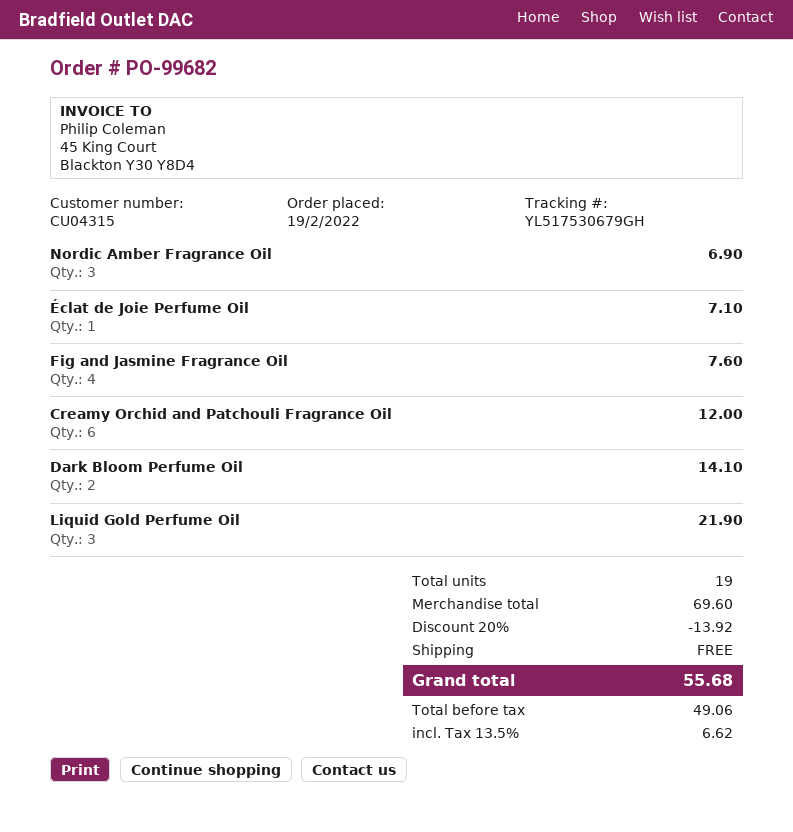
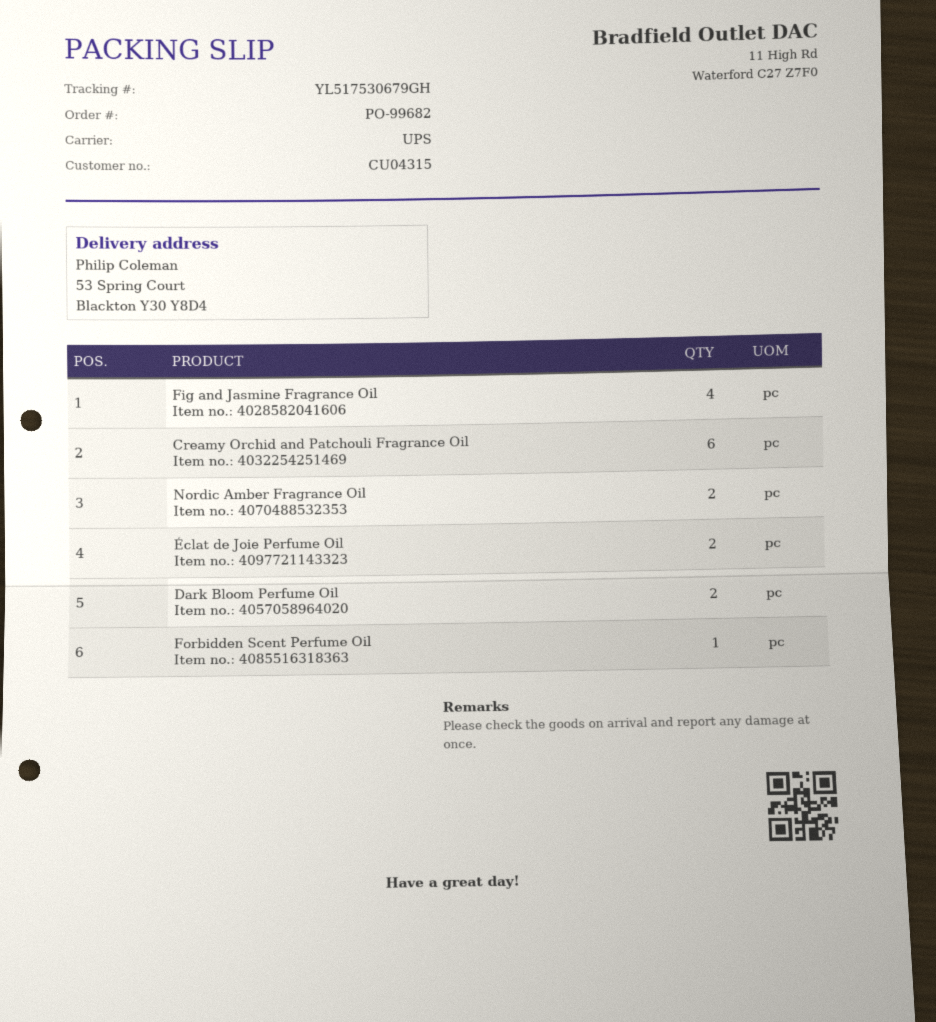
Nordic Amber Fragrance Oil: 3 -> 2
Éclat de Joie Perfume Oil: 1 -> 2
Liquid Gold Perfume Oil: 3 -> none
Forbidden Scent Perfume Oil: none -> 1

